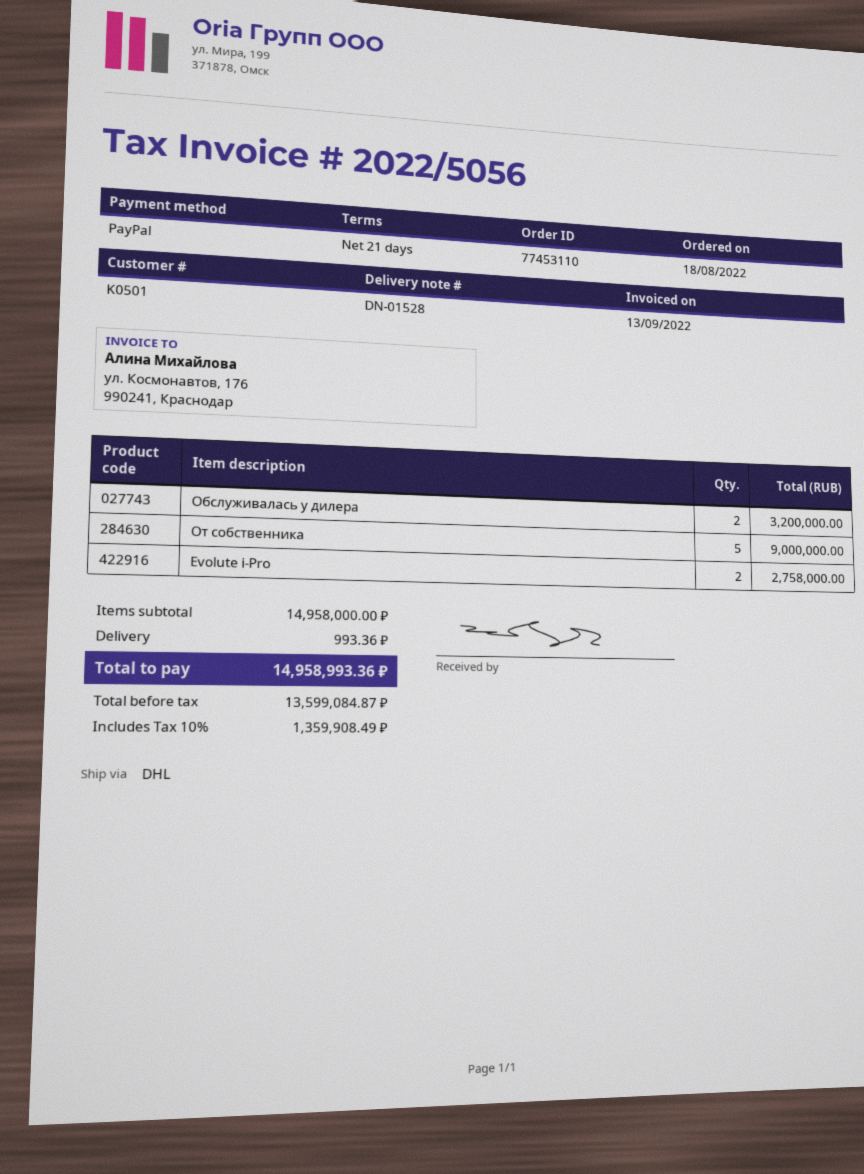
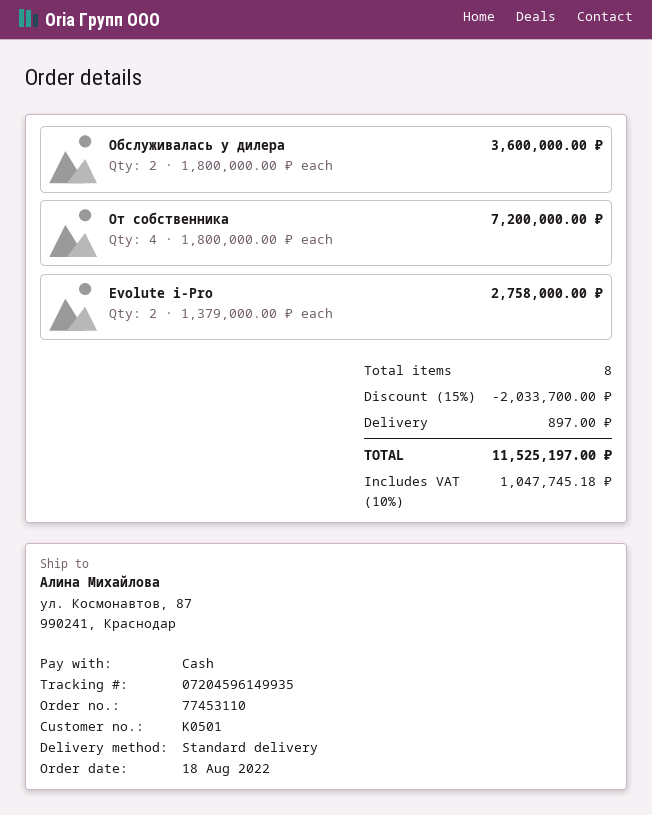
payment method: PayPal -> cash
shipping method: DHL -> standard
Обслуживалась у дилера: 2 for 3200000.00 -> 2 for 3600000.00
От собственника: 5 for 9000000.00 -> 4 for 7200000.00
discount: none -> 15% = 2033700.00
shipping: 993.36 -> 897.00
tax: 10% = 1359908.49 -> 10% = 1047745.18
total: 14958993.36 -> 11525197.00

